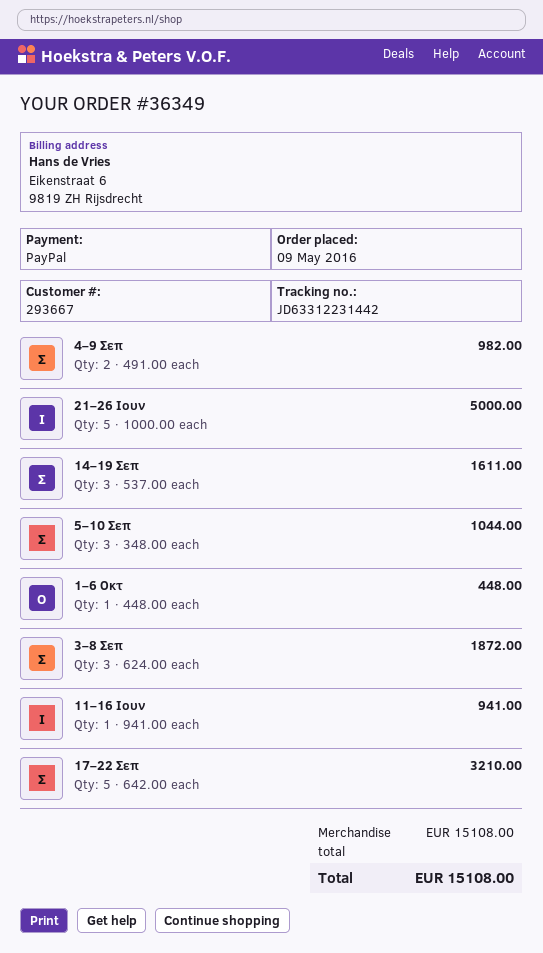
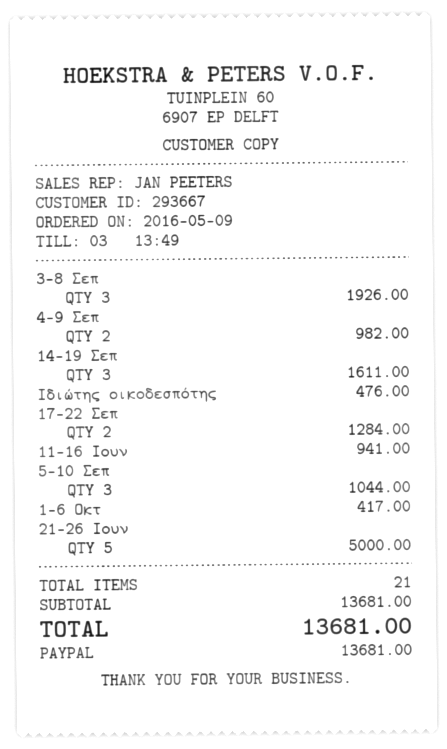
1–6 Οκτ: 1 for 448.00 -> 1 for 417.00
3–8 Σεπ: 3 for 1872.00 -> 3 for 1926.00
17–22 Σεπ: 5 for 3210.00 -> 2 for 1284.00
Ιδιώτης οικοδεσπότης: none -> 1 for 476.00
subtotal: 15108.00 -> 13681.00
total: 15108.00 -> 13681.00

